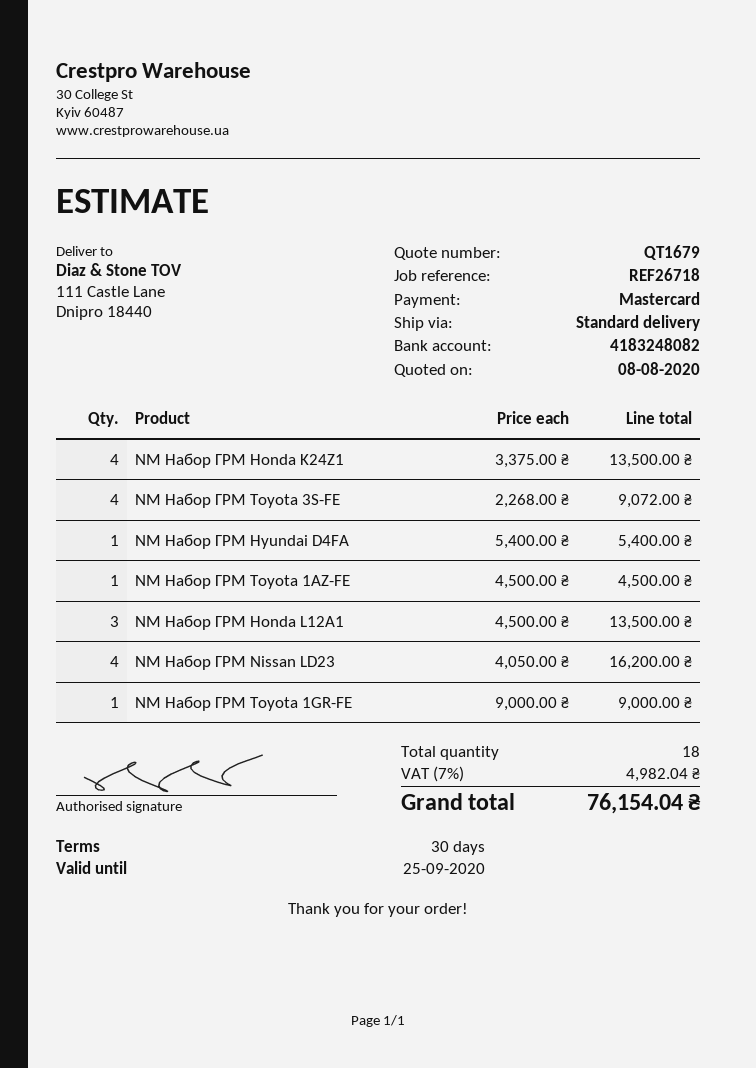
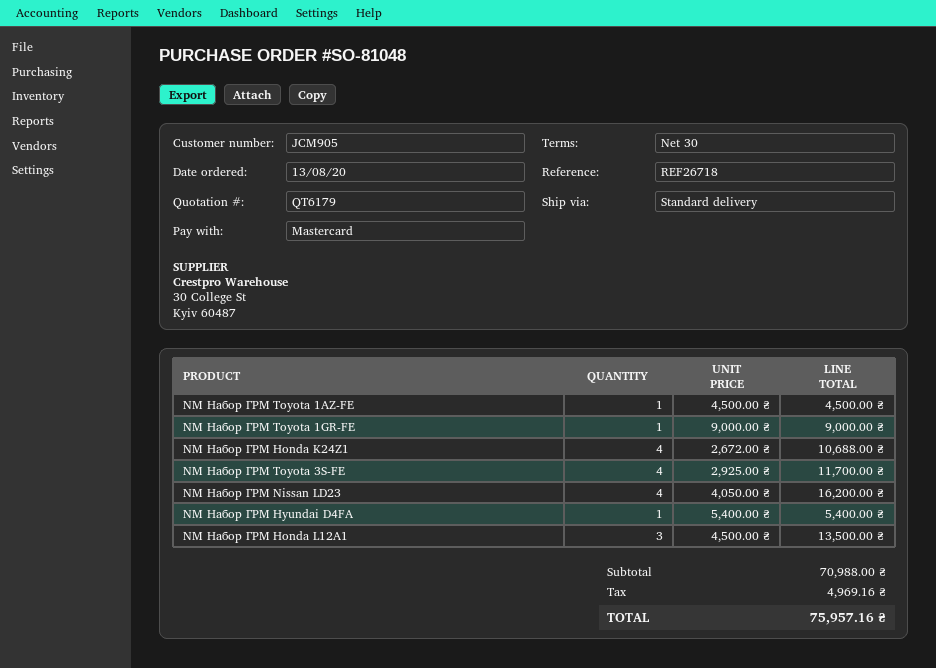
quote number: QT1679 -> QT6179
NM Набор ГРМ Honda K24Z1: 4 x 3375.00 = 13500.00 -> 4 x 2672.00 = 10688.00
NM Набор ГРМ Toyota 3S-FE: 4 x 2268.00 = 9072.00 -> 4 x 2925.00 = 11700.00
tax: 4982.04 -> 4969.16
total: 76154.04 -> 75957.16

